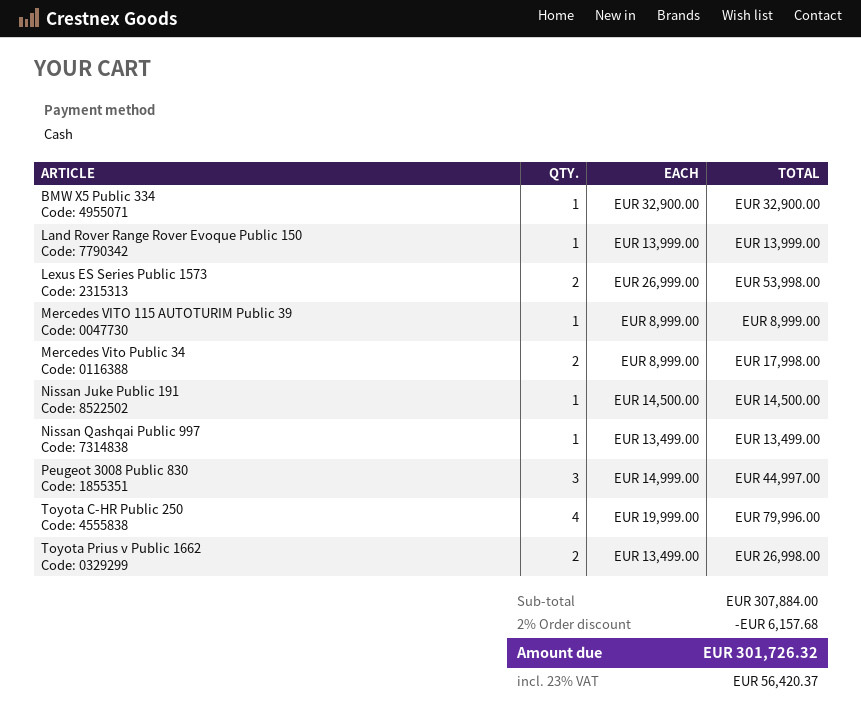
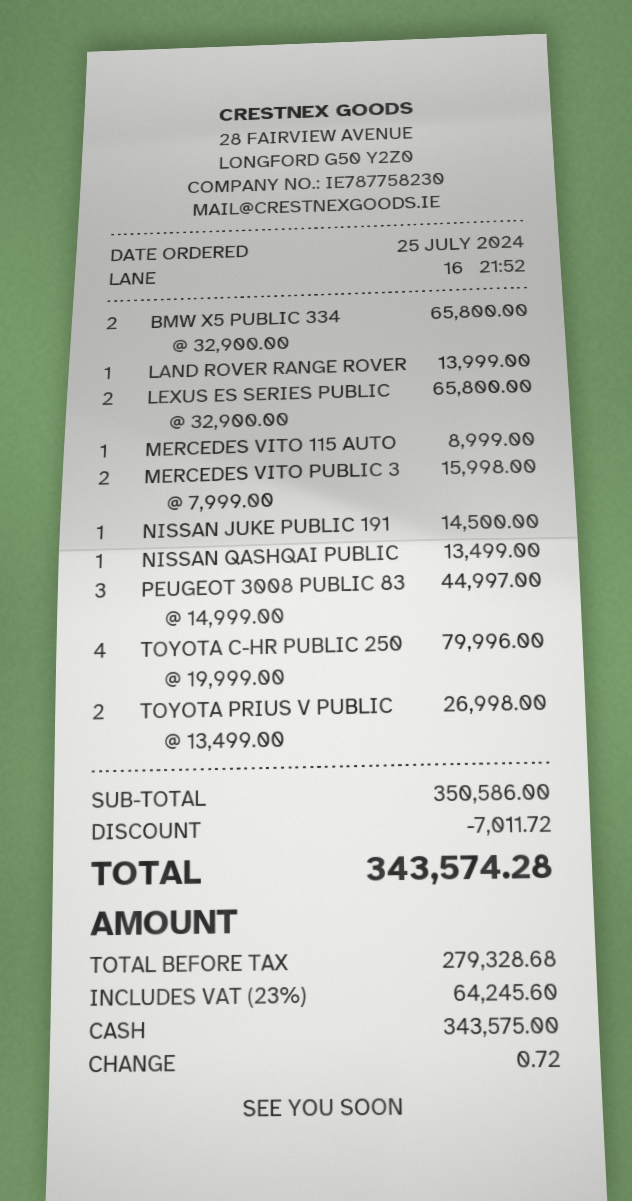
BMW X5 Public 334: 1 x 32900.00 = 32900.00 -> 2 x 32900.00 = 65800.00
Lexus ES Series Public 1573: 2 x 26999.00 = 53998.00 -> 2 x 32900.00 = 65800.00
Mercedes Vito Public 34: 2 x 8999.00 = 17998.00 -> 2 x 7999.00 = 15998.00
subtotal: 307884.00 -> 350586.00
discount: 6157.68 -> 7011.72
tax: 23% = 56420.37 -> 23% = 64245.60
total: 301726.32 -> 343574.28

